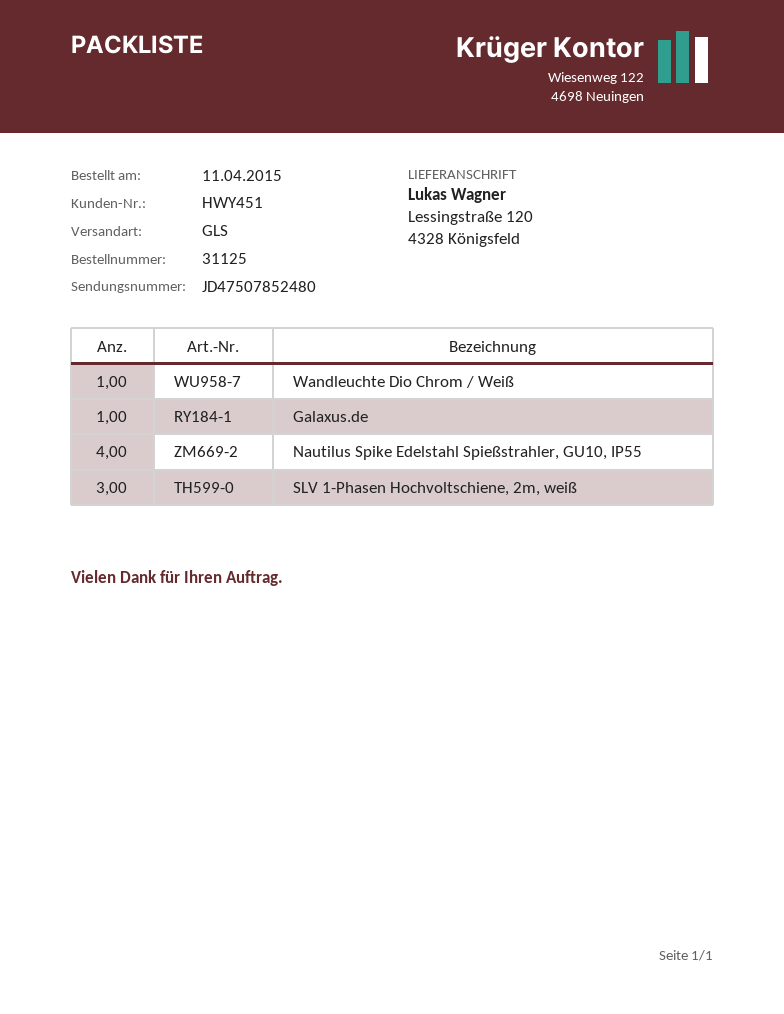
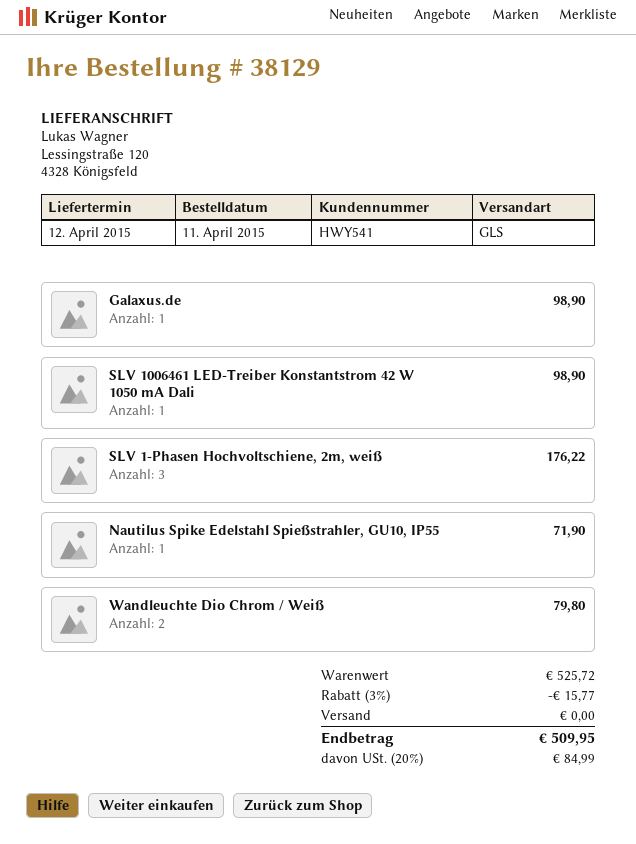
order number: 31125 -> 38129
customer number: HWY451 -> HWY541
Wandleuchte Dio Chrom / Weiß: 1 -> 2
Nautilus Spike Edelstahl Spießstrahler, GU10, IP55: 4 -> 1
SLV 1006461 LED-Treiber Konstantstrom 42 W 1050 mA Dali: none -> 1

